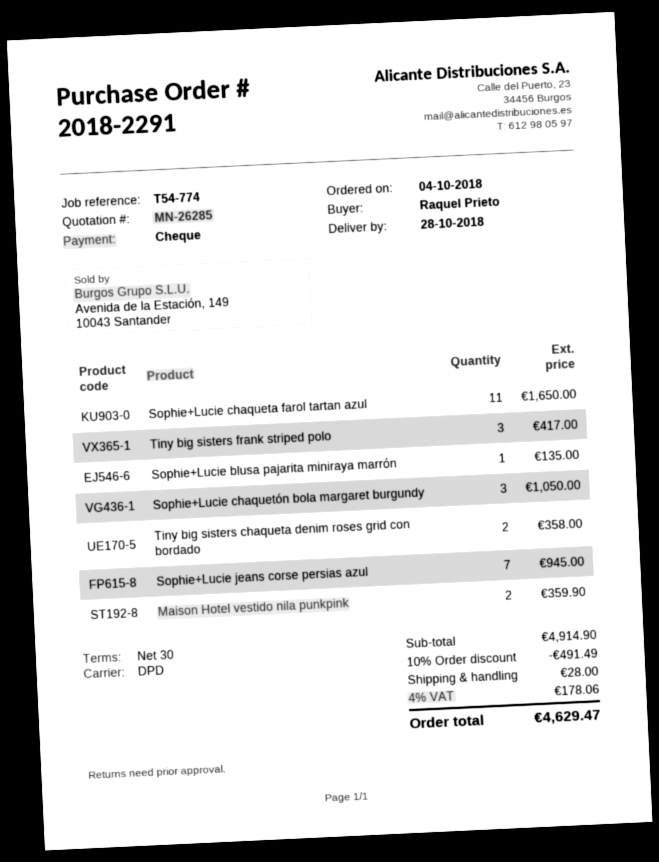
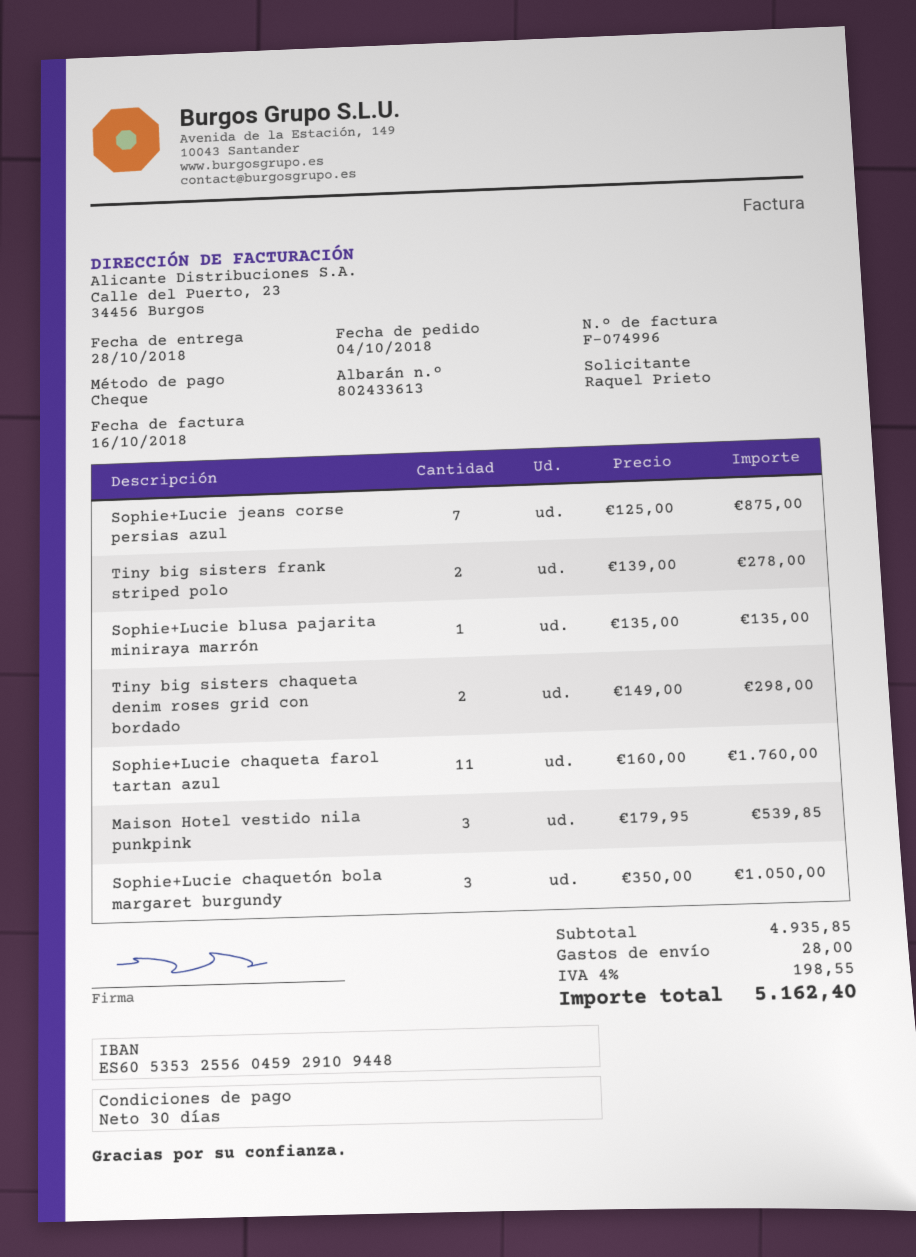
Sophie+Lucie chaqueta farol tartan azul: 11 for 1650.00 -> 11 for 1760.00
Tiny big sisters frank striped polo: 3 for 417.00 -> 2 for 278.00
Tiny big sisters chaqueta denim roses grid con bordado: 2 for 358.00 -> 2 for 298.00
Sophie+Lucie jeans corse persias azul: 7 for 945.00 -> 7 for 875.00
Maison Hotel vestido nila punkpink: 2 for 359.90 -> 3 for 539.85
subtotal: 4914.90 -> 4935.85
discount: 10% = 491.49 -> none
tax: 4% = 178.06 -> 4% = 198.55
total: 4629.47 -> 5162.40

